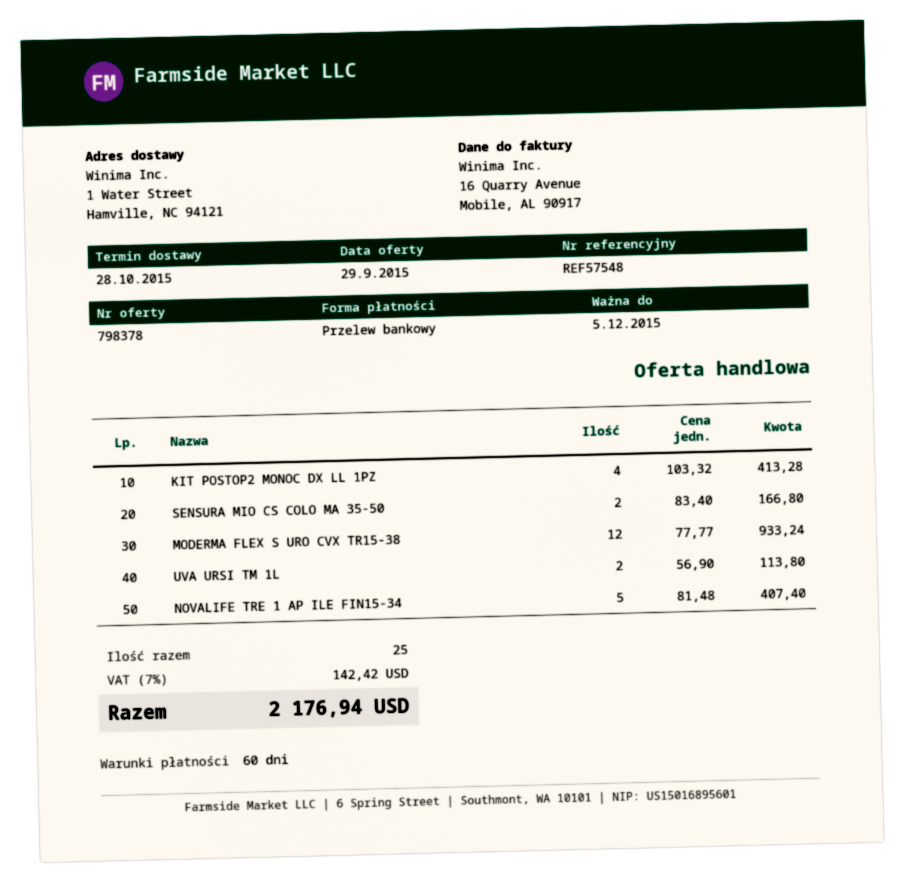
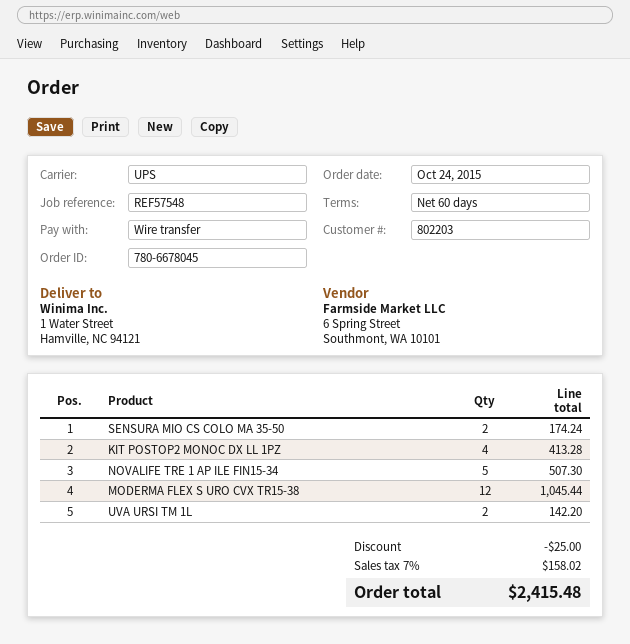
SENSURA MIO CS COLO MA 35-50: 2 for 166.80 -> 2 for 174.24
MODERMA FLEX S URO CVX TR15-38: 12 for 933.24 -> 12 for 1045.44
UVA URSI TM 1L: 2 for 113.80 -> 2 for 142.20
NOVALIFE TRE 1 AP ILE FIN15-34: 5 for 407.40 -> 5 for 507.30
discount: none -> 25.00
tax: 7% = 142.42 -> 7% = 158.02
total: 2176.94 -> 2415.48

